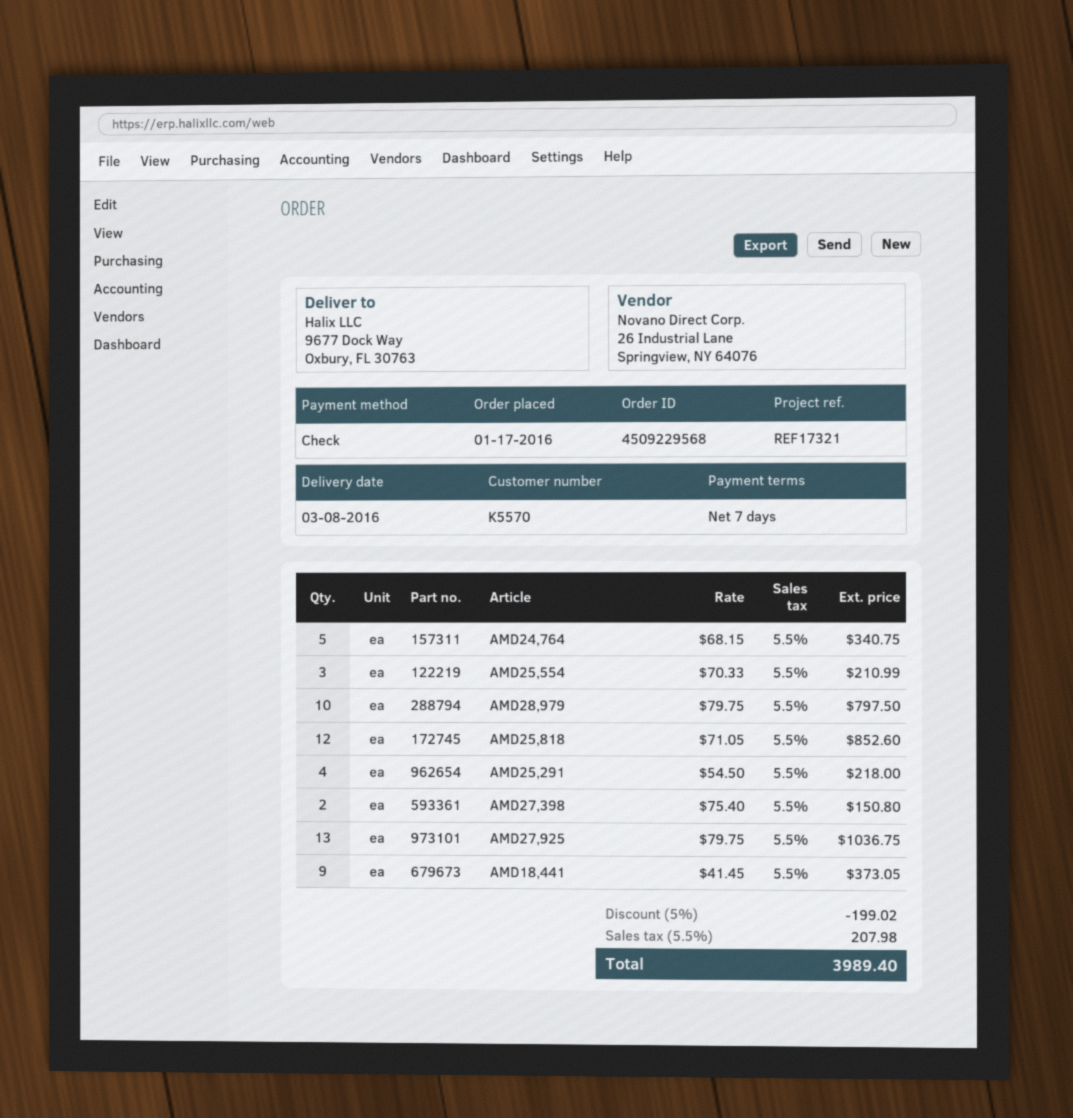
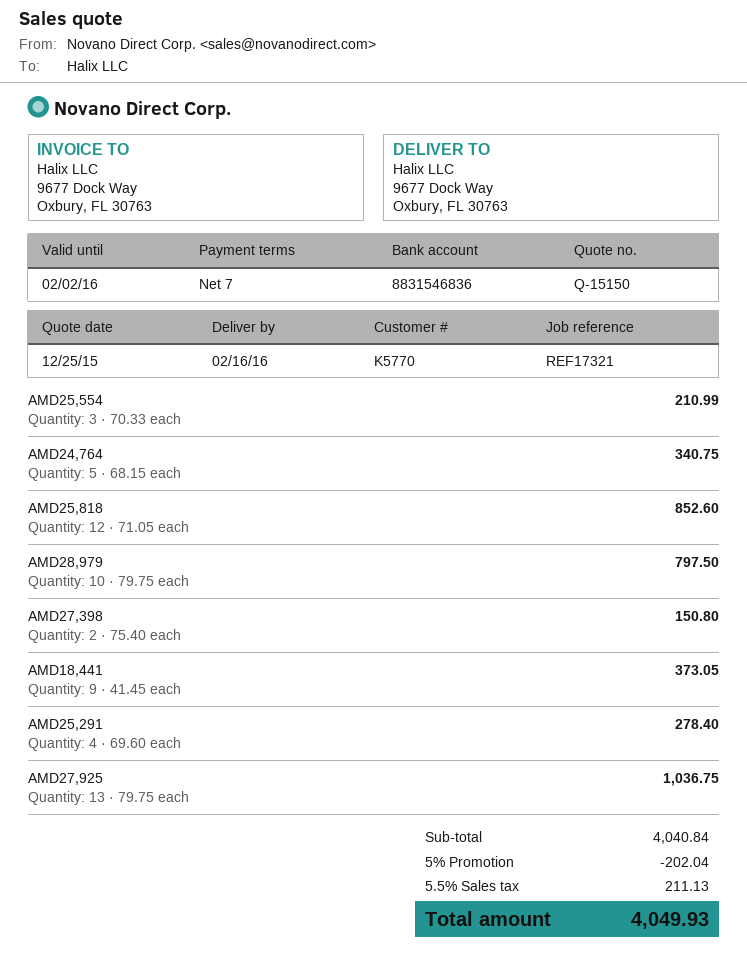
delivery date: 2016-03-08 -> 2016-02-16
customer number: K5570 -> K5770
AMD25,291: 4 x 54.50 = 218.00 -> 4 x 69.60 = 278.40
discount: 5% = 199.02 -> 5% = 202.04
tax: 5.5% = 207.98 -> 5.5% = 211.13
total: 3989.40 -> 4049.93

